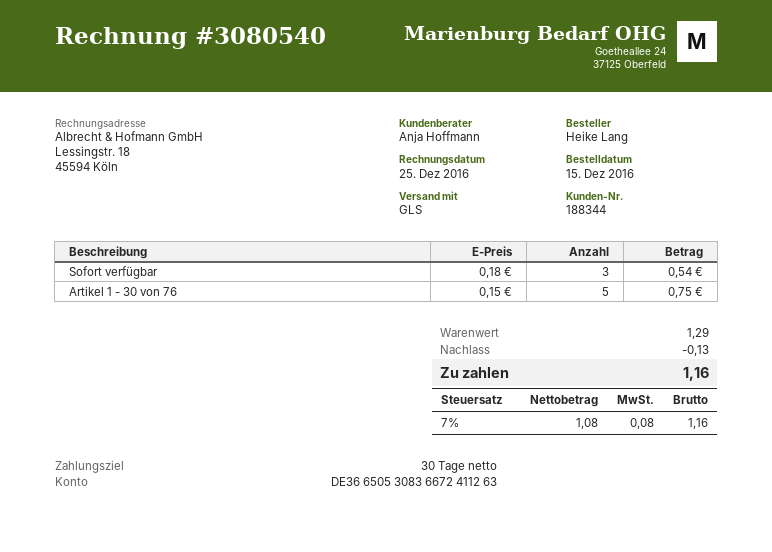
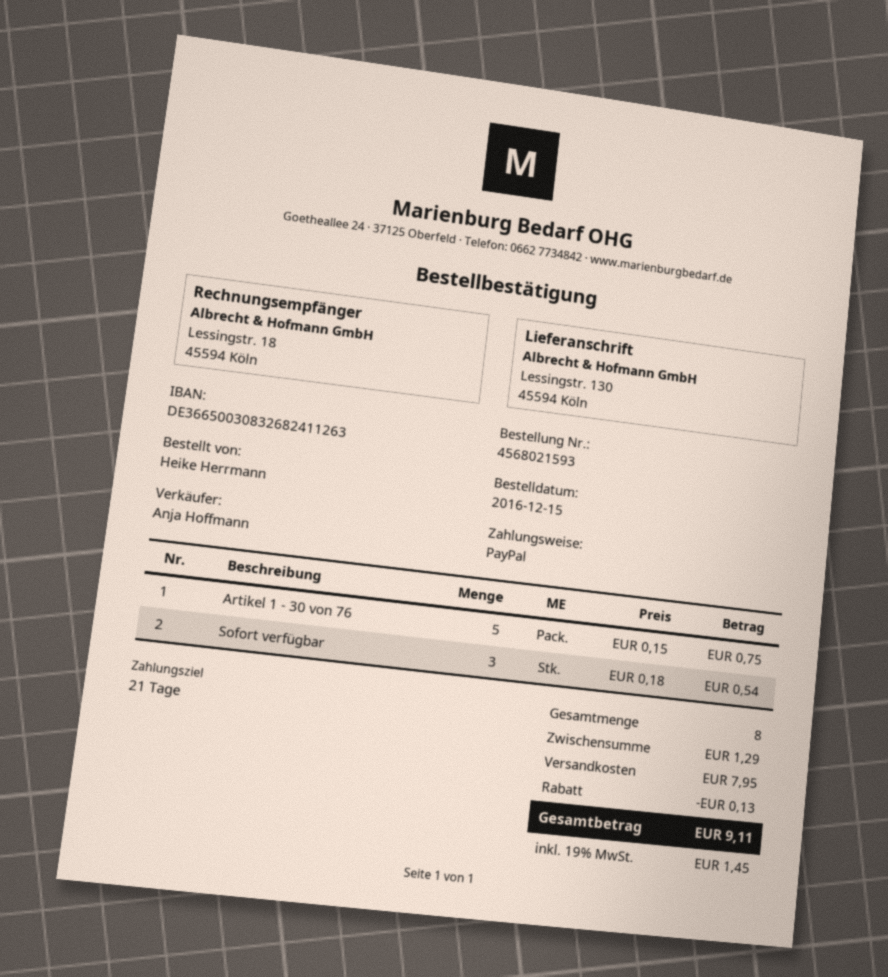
payment terms: 30 days -> 21 days
ordered by: Heike Lang -> Heike Herrmann
bank account: DE36650530836672411263 -> DE36650030832682411263
shipping: none -> 7.95
tax: 7% = 0.08 -> 19% = 1.45
total: 1.16 -> 9.11

